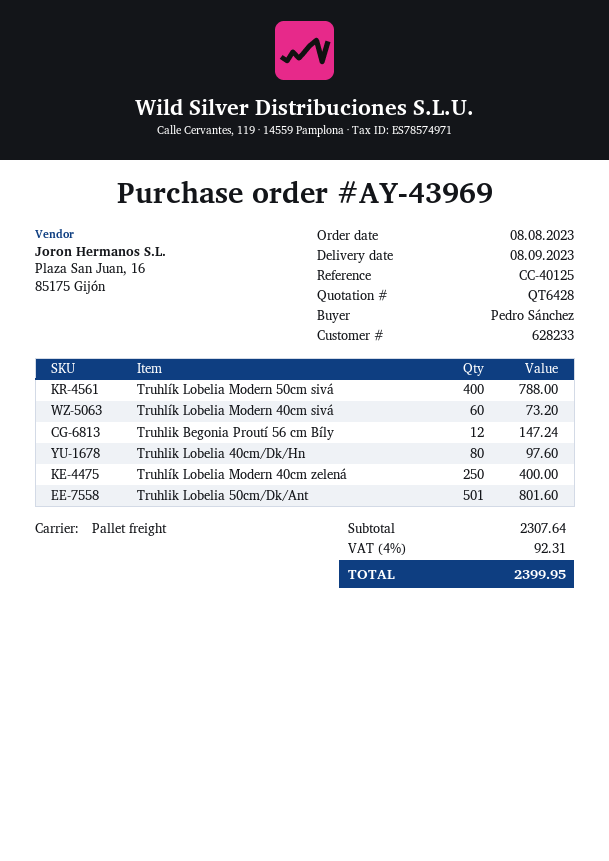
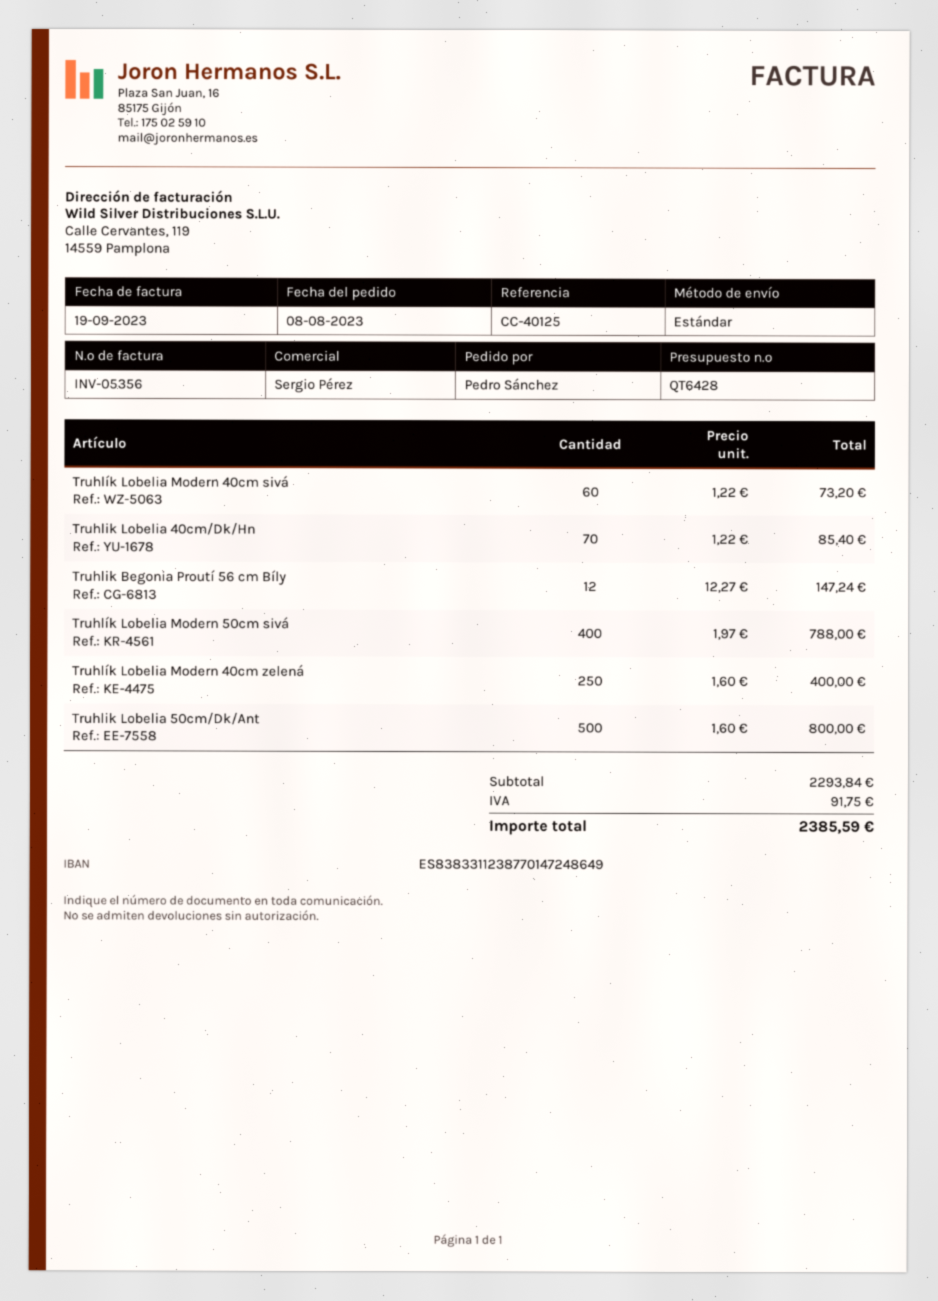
shipping method: pallet freight -> standard
Truhlik Lobelia 40cm/Dk/Hn: 80 for 97.60 -> 70 for 85.40
Truhlik Lobelia 50cm/Dk/Ant: 501 for 801.60 -> 500 for 800.00
subtotal: 2307.64 -> 2293.84
tax: 92.31 -> 91.75
total: 2399.95 -> 2385.59

